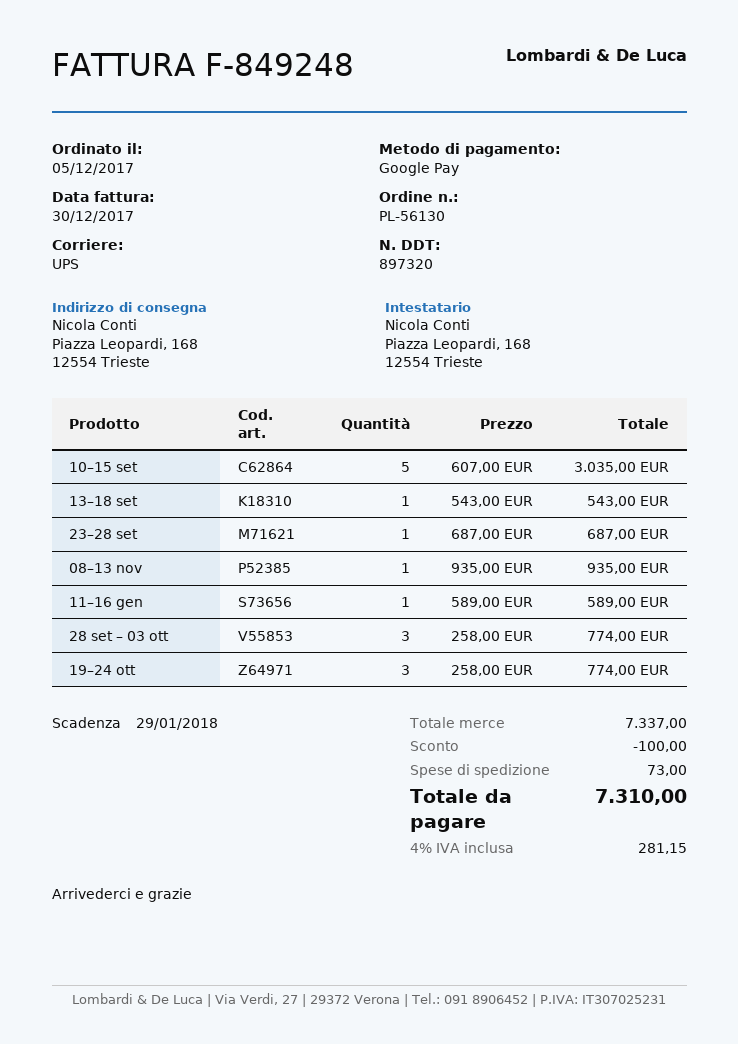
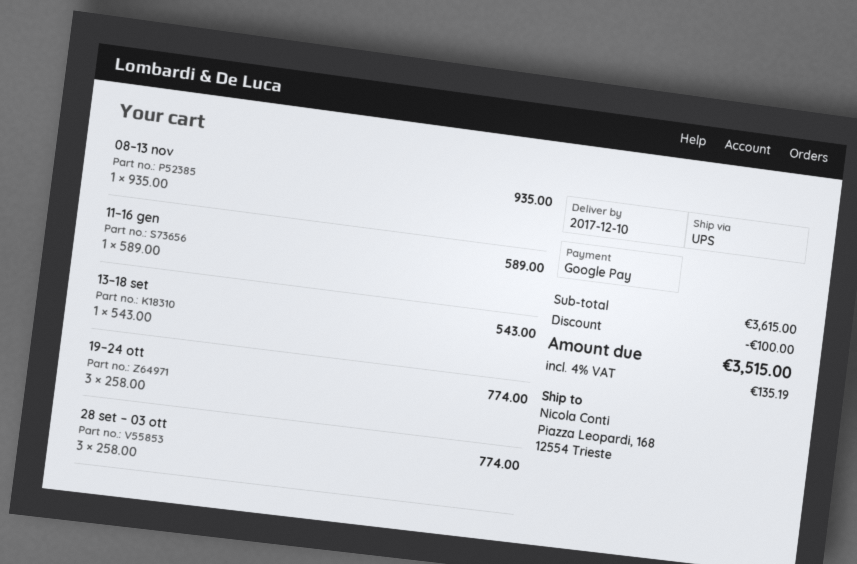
10–15 set: 5 x 607.00 = 3035.00 -> none
23–28 set: 1 x 687.00 = 687.00 -> none
subtotal: 7337.00 -> 3615.00
shipping: 73.00 -> none
tax: 4% = 281.15 -> 4% = 135.19
total: 7310.00 -> 3515.00

